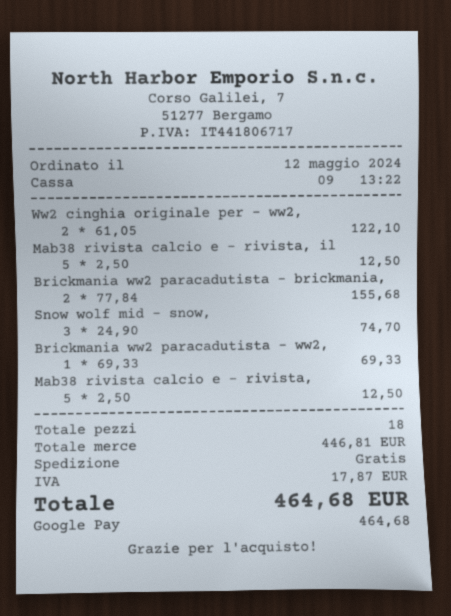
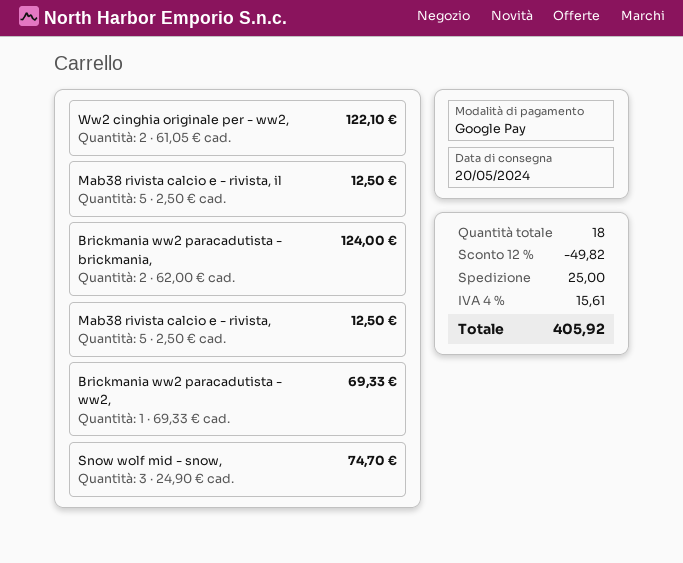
Brickmania ww2 paracadutista - brickmania,: 2 x 77.84 = 155.68 -> 2 x 62.00 = 124.00
discount: none -> 12% = 49.82
shipping: 0.00 -> 25.00
tax: 17.87 -> 15.61
total: 464.68 -> 405.92

